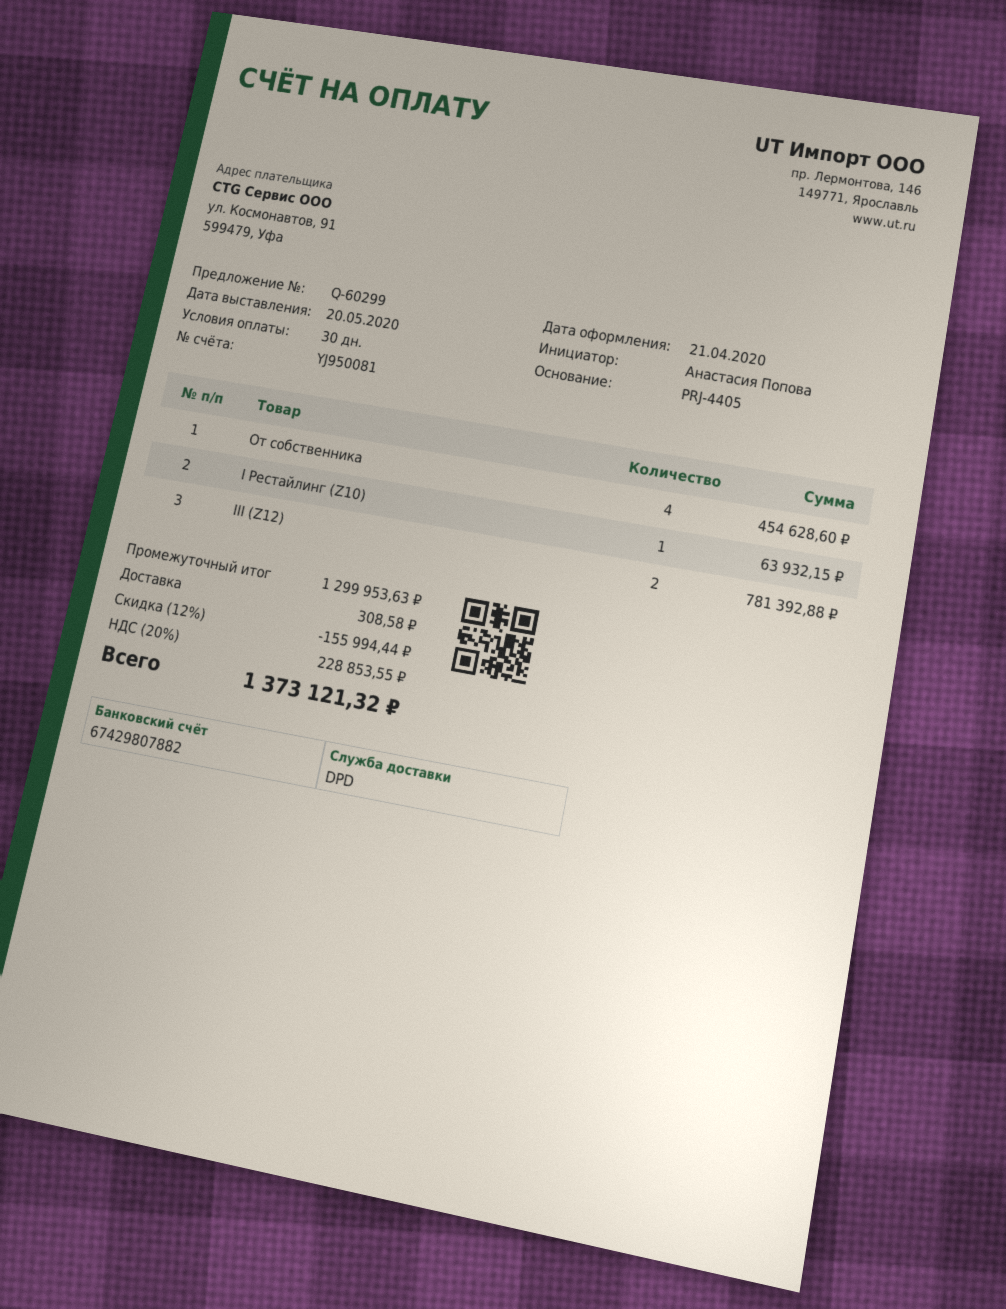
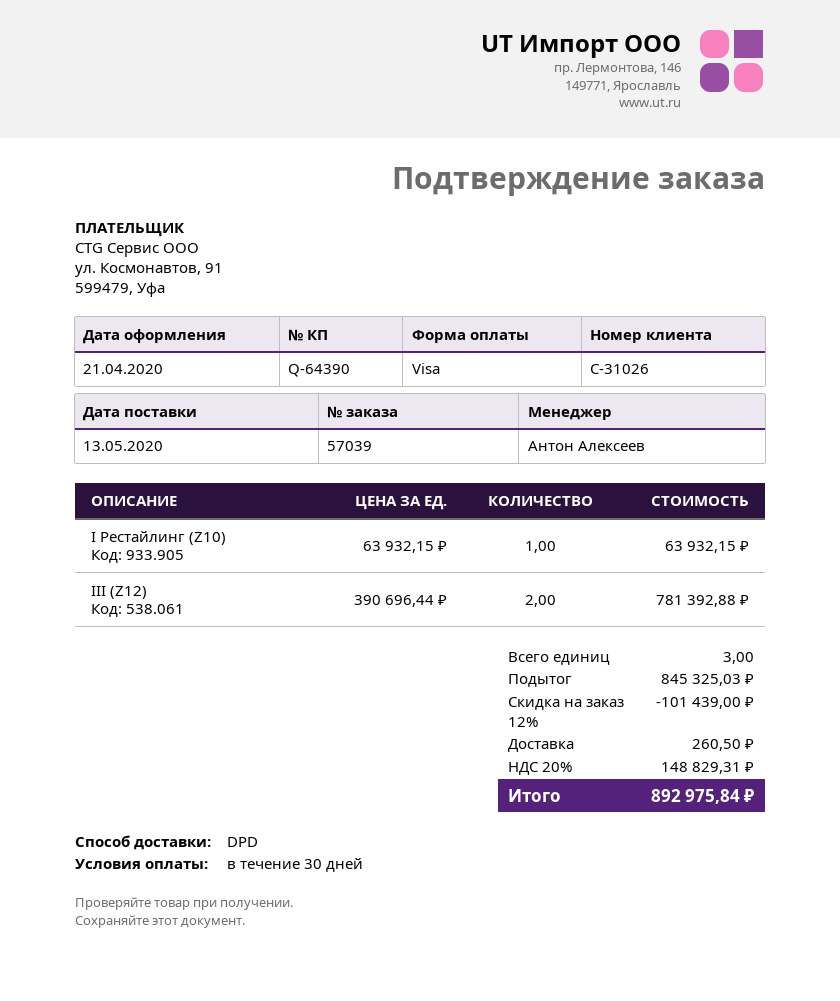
quote number: Q-60299 -> Q-64390
От собственника: 4 for 454628.60 -> none
subtotal: 1299953.63 -> 845325.03
discount: 12% = 155994.44 -> 12% = 101439.00
shipping: 308.58 -> 260.50
tax: 20% = 228853.55 -> 20% = 148829.31
total: 1373121.32 -> 892975.84

